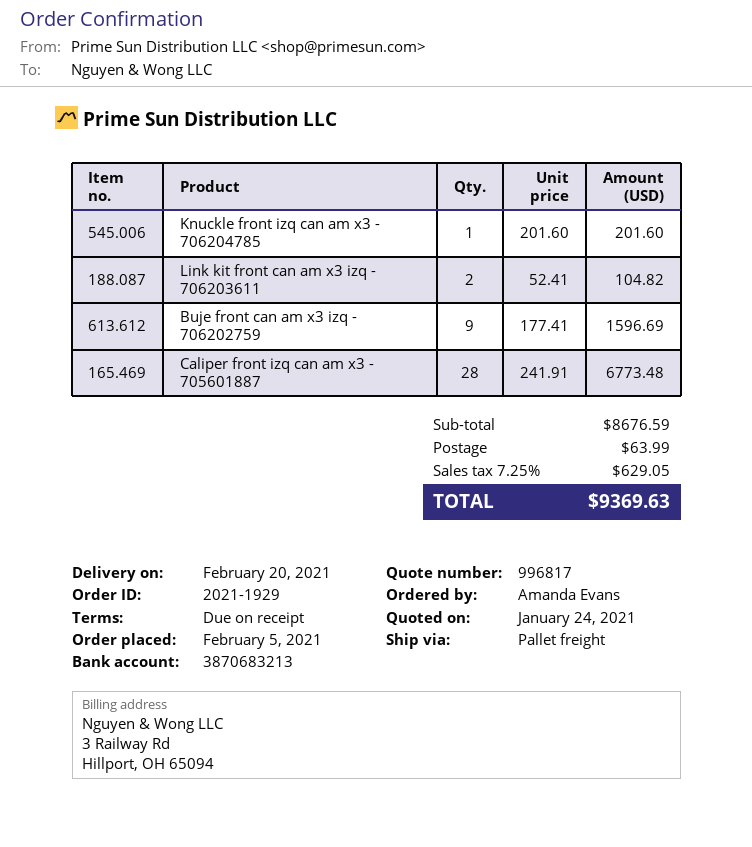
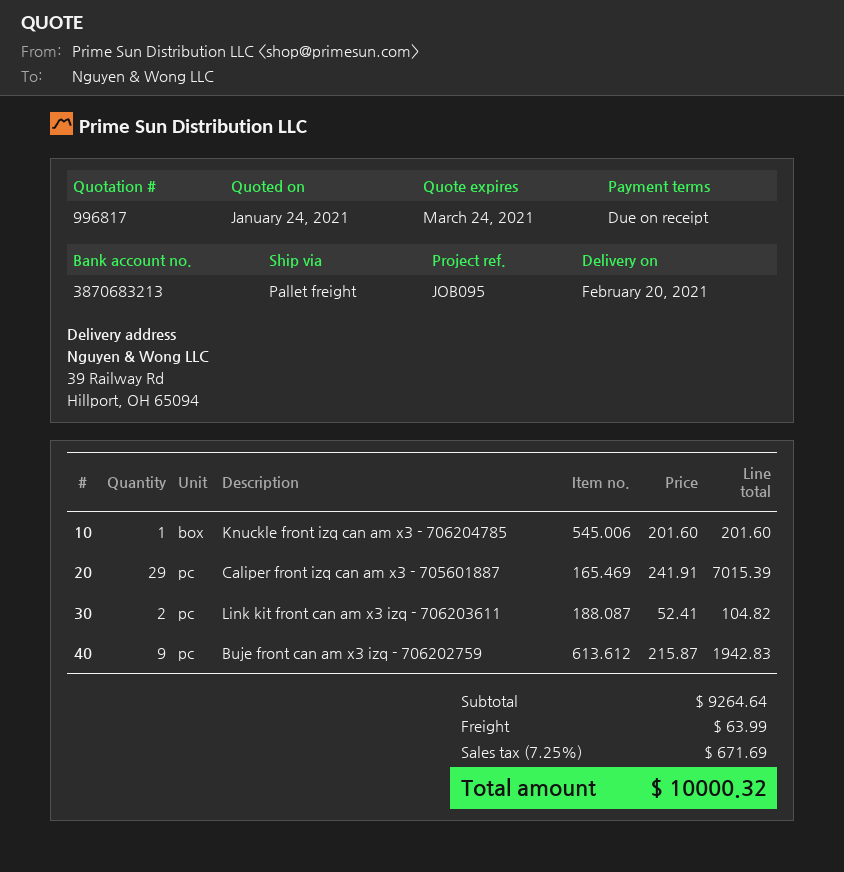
Buje front can am x3 izq - 706202759: 9 x 177.41 = 1596.69 -> 9 x 215.87 = 1942.83
Caliper front izq can am x3 - 705601887: 28 x 241.91 = 6773.48 -> 29 x 241.91 = 7015.39
subtotal: 8676.59 -> 9264.64
tax: 7.25% = 629.05 -> 7.25% = 671.69
total: 9369.63 -> 10000.32

